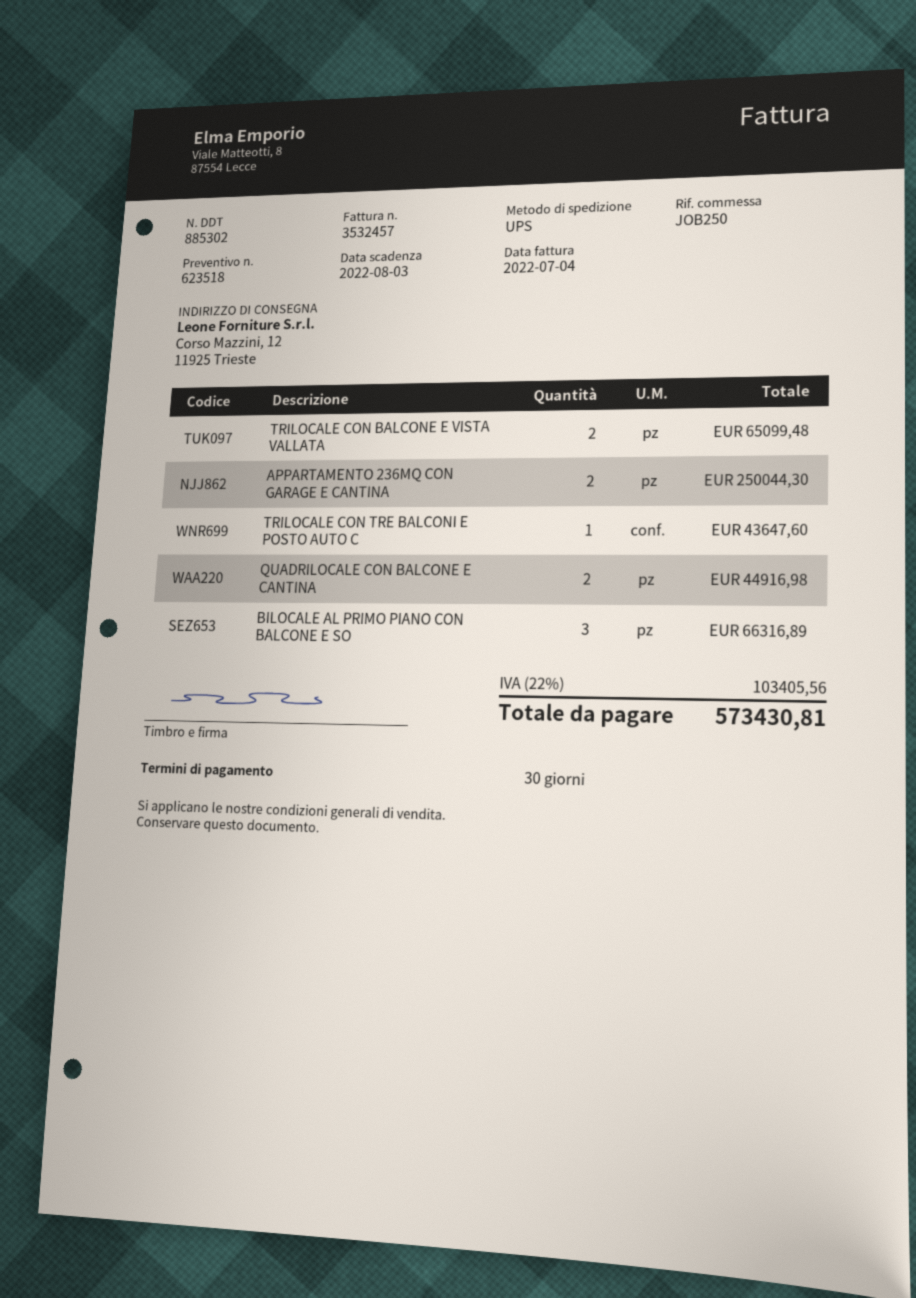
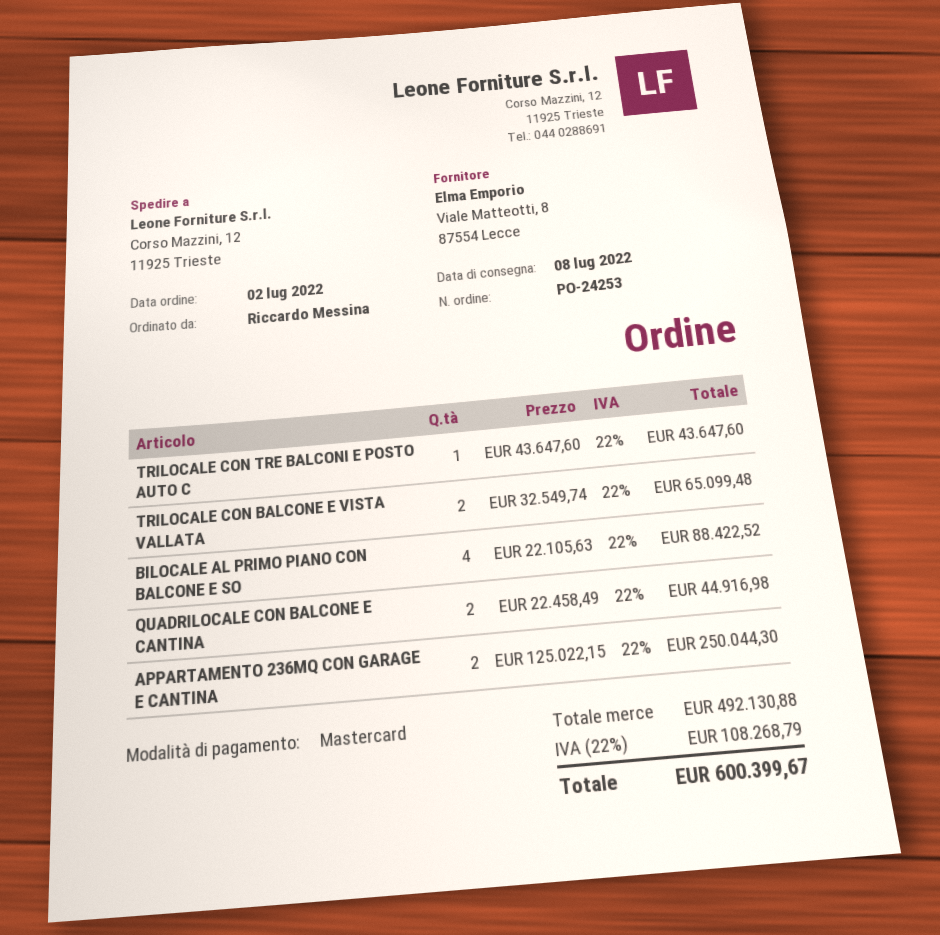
BILOCALE AL PRIMO PIANO CON BALCONE E SO: 3 for 66316.89 -> 4 for 88422.52
tax: 22% = 103405.56 -> 22% = 108268.79
total: 573430.81 -> 600399.67

